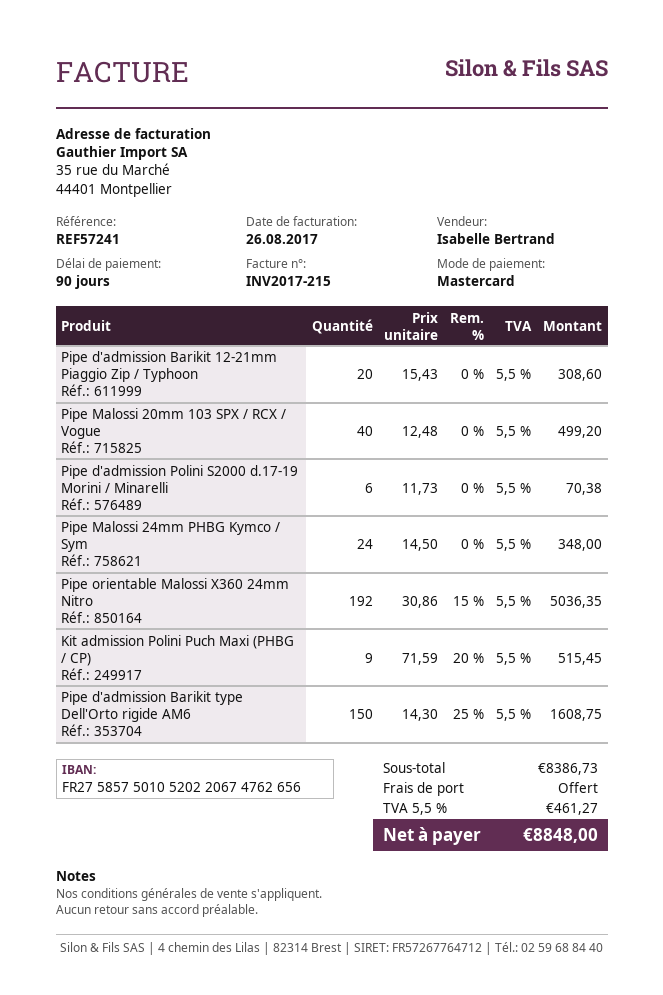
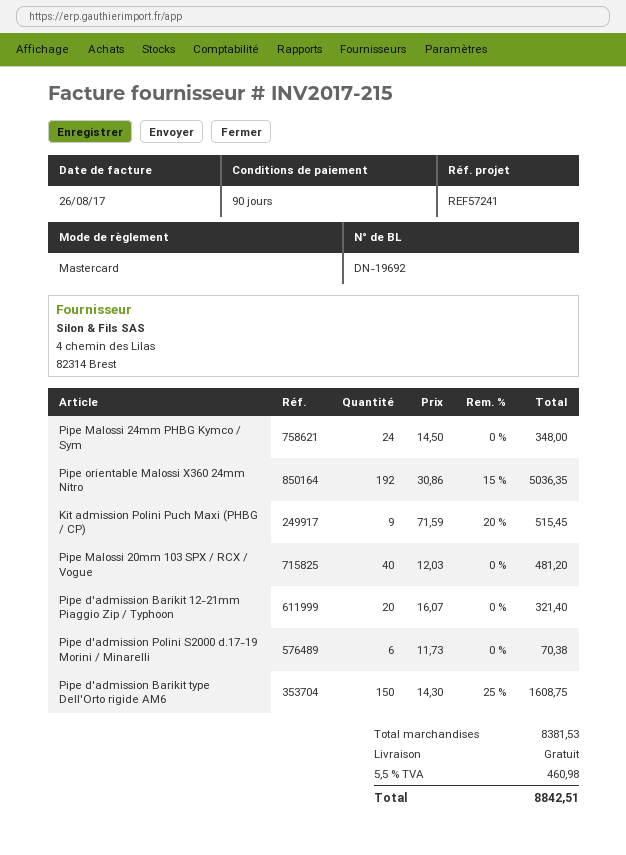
Pipe d'admission Barikit 12-21mm Piaggio Zip / Typhoon: 20 x 15.43 = 308.60 -> 20 x 16.07 = 321.40
Pipe Malossi 20mm 103 SPX / RCX / Vogue: 40 x 12.48 = 499.20 -> 40 x 12.03 = 481.20
subtotal: 8386.73 -> 8381.53
tax: 5.5% = 461.27 -> 5.5% = 460.98
total: 8848.00 -> 8842.51

